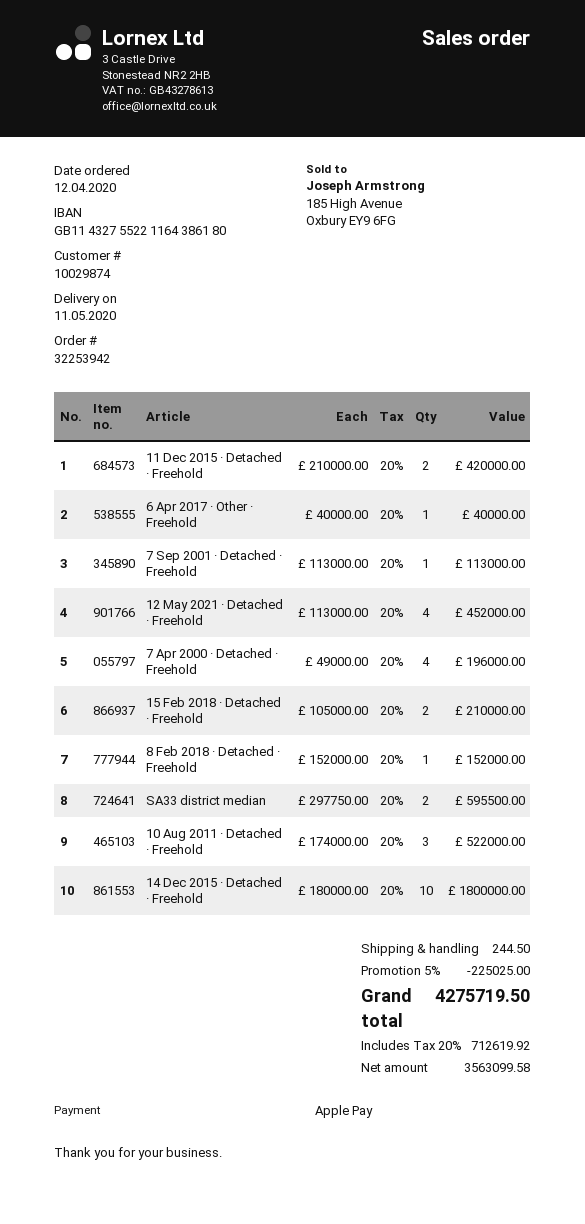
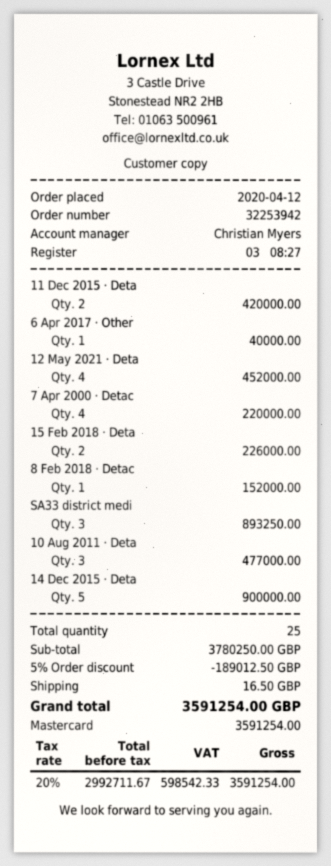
payment method: Apple Pay -> Mastercard
7 Sep 2001 · Detached · Freehold: 1 for 113000.00 -> none
7 Apr 2000 · Detached · Freehold: 4 for 196000.00 -> 4 for 220000.00
15 Feb 2018 · Detached · Freehold: 2 for 210000.00 -> 2 for 226000.00
SA33 district median: 2 for 595500.00 -> 3 for 893250.00
10 Aug 2011 · Detached · Freehold: 3 for 522000.00 -> 3 for 477000.00
14 Dec 2015 · Detached · Freehold: 10 for 1800000.00 -> 5 for 900000.00
discount: 5% = 225025.00 -> 5% = 189012.50
shipping: 244.50 -> 16.50
net: 3563099.58 -> 2992711.67
tax: 20% = 712619.92 -> 20% = 598542.33
total: 4275719.50 -> 3591254.00

